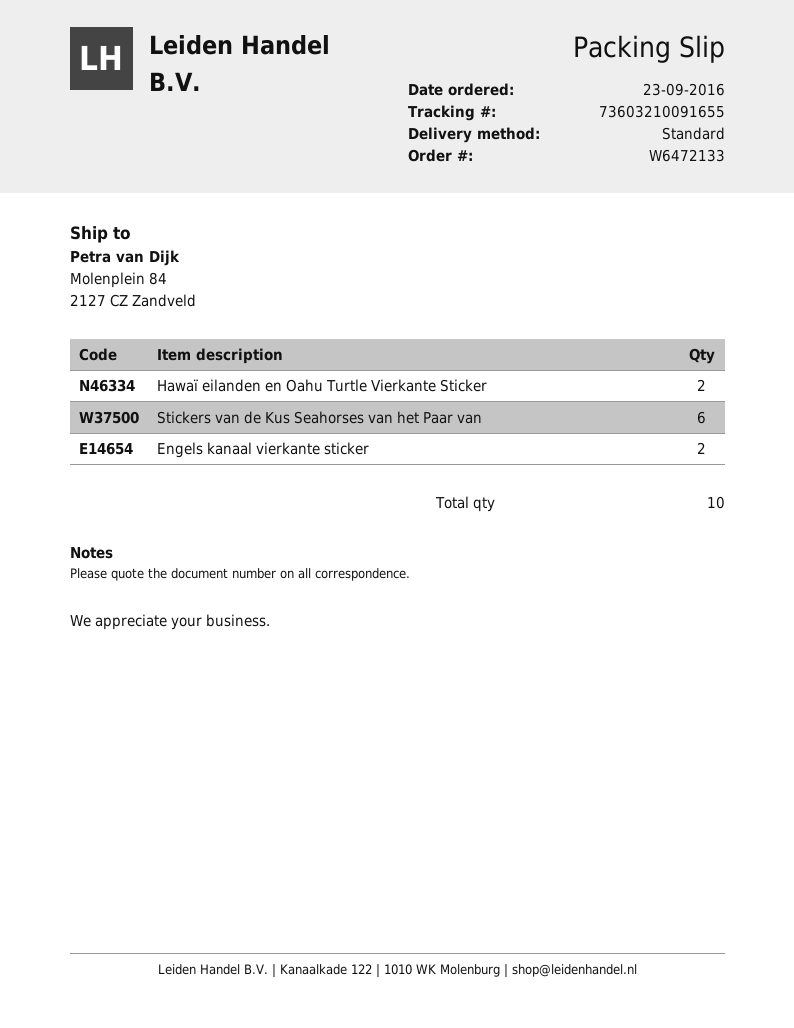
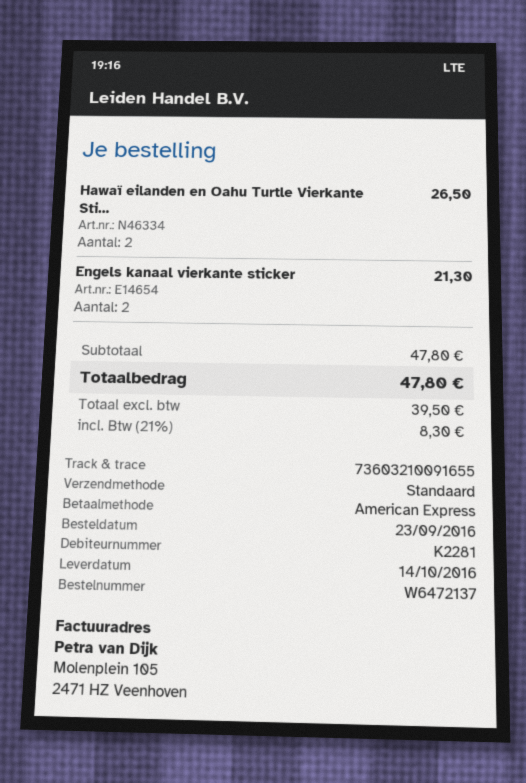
order number: W6472133 -> W6472137
Stickers van de Kus Seahorses van het Paar van: 6 -> none

